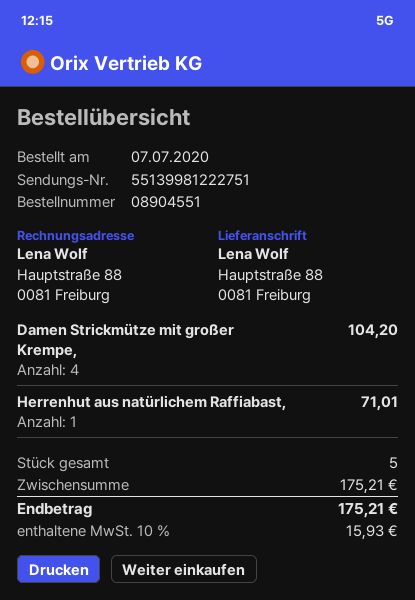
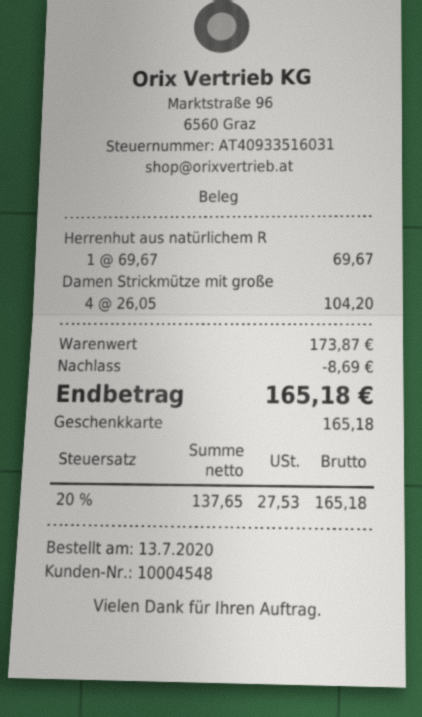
order date: 2020-07-07 -> 2020-07-13
Herrenhut aus natürlichem Raffiabast,: 1 for 71.01 -> 1 for 69.67
subtotal: 175.21 -> 173.87
discount: none -> 8.69
tax: 10% = 15.93 -> 20% = 27.53
total: 175.21 -> 165.18

